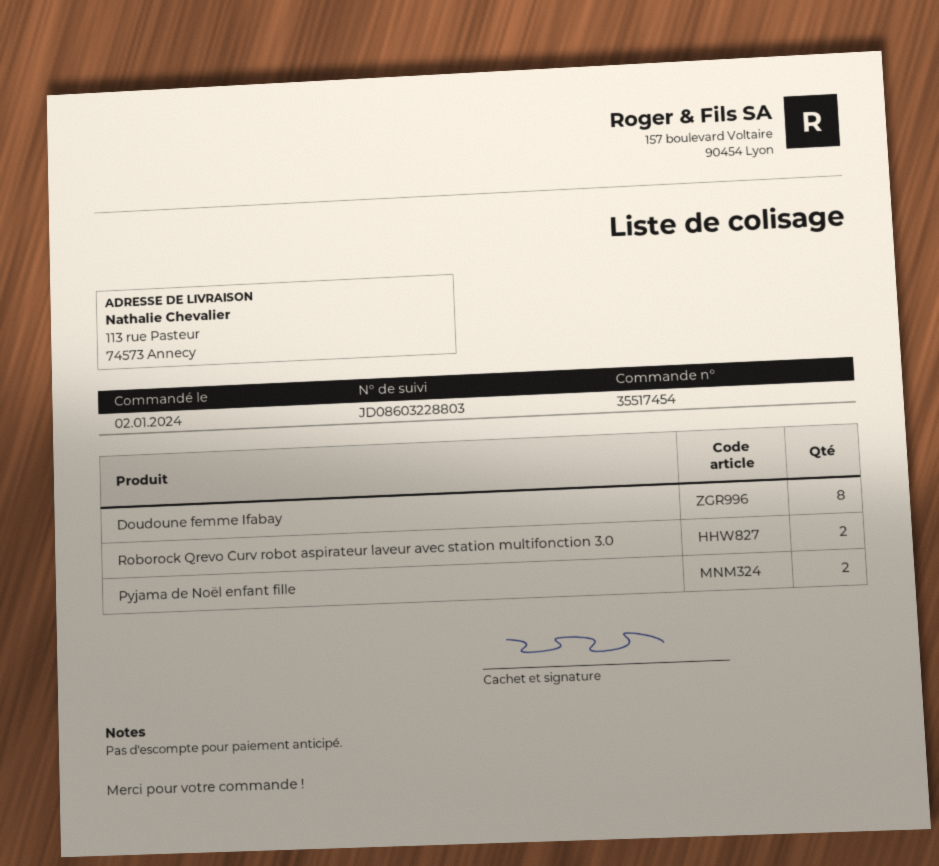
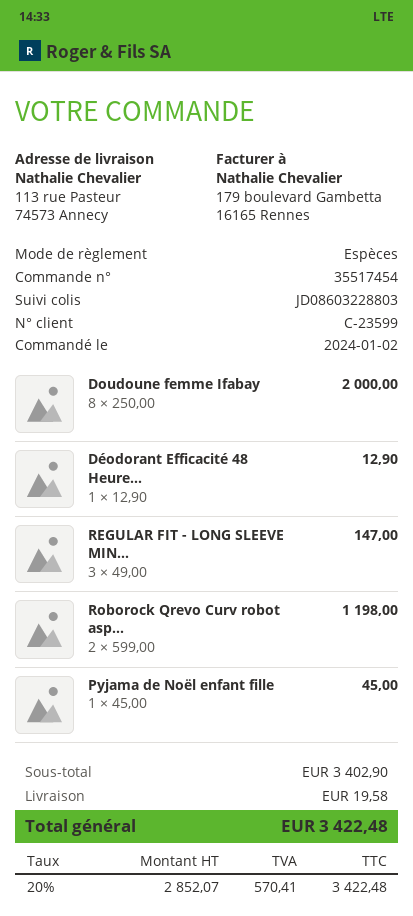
Pyjama de Noël enfant fille: 2 -> 1
Déodorant Efficacité 48 Heure...: none -> 1
REGULAR FIT - LONG SLEEVE MIN...: none -> 3

